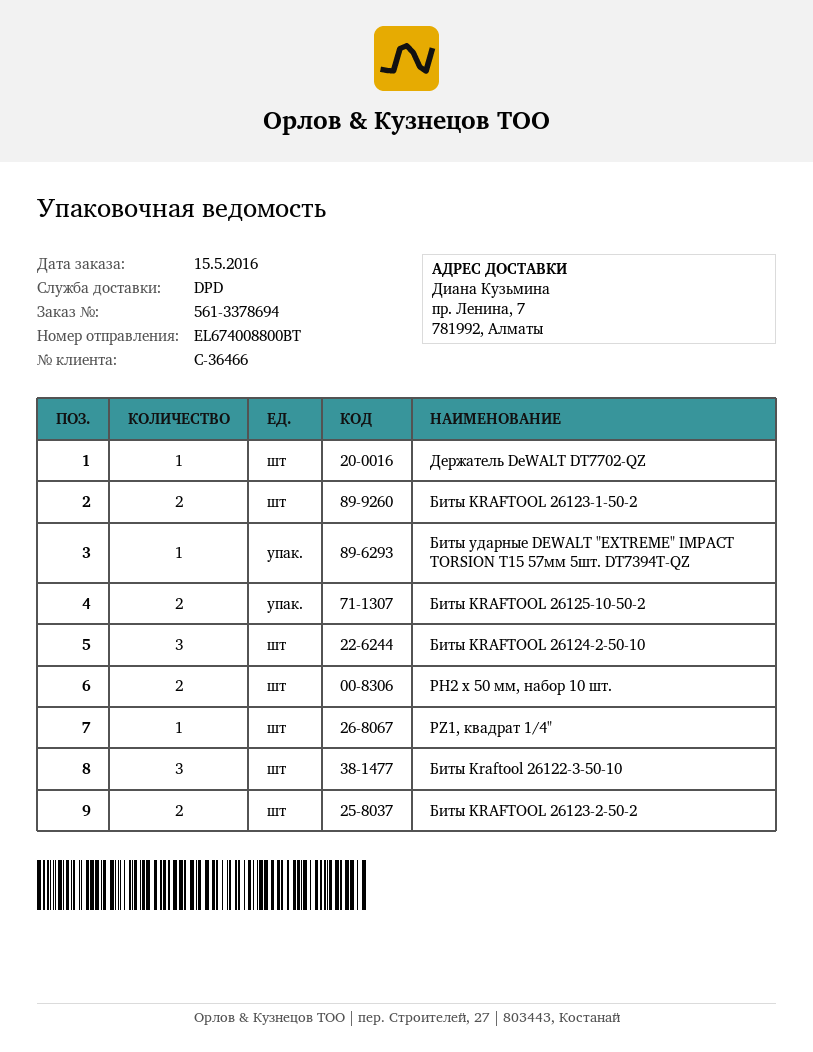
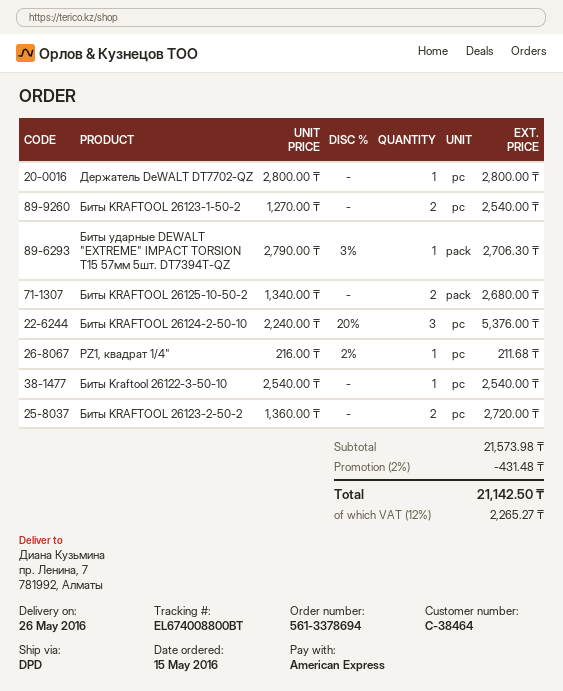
customer number: C-36466 -> C-38464
PH2 x 50 мм, набор 10 шт.: 2 -> none
Биты Kraftool 26122-3-50-10: 3 -> 1

